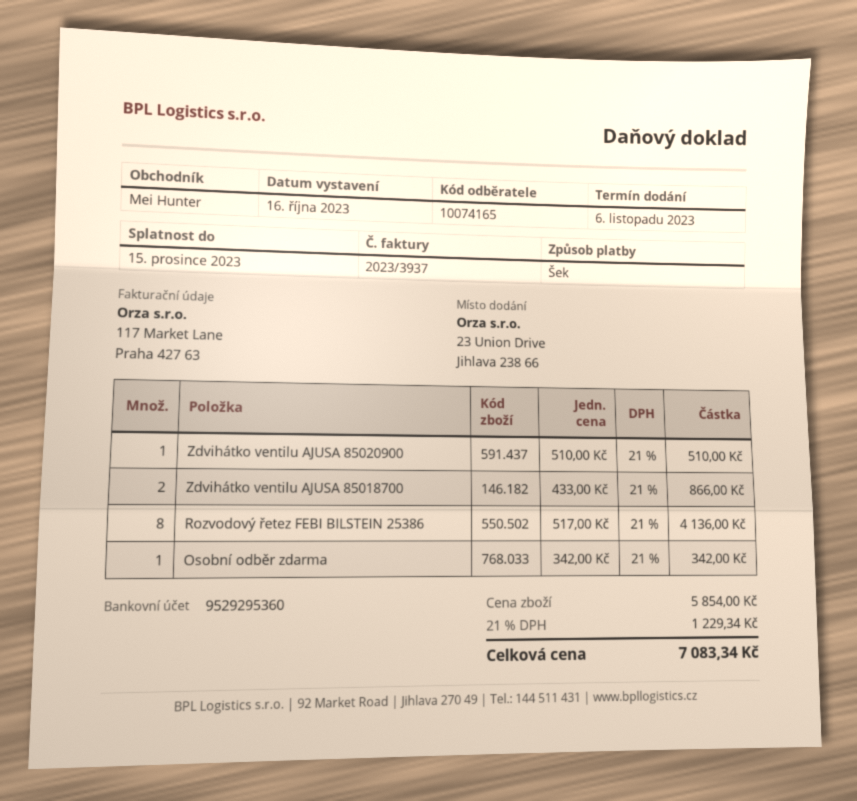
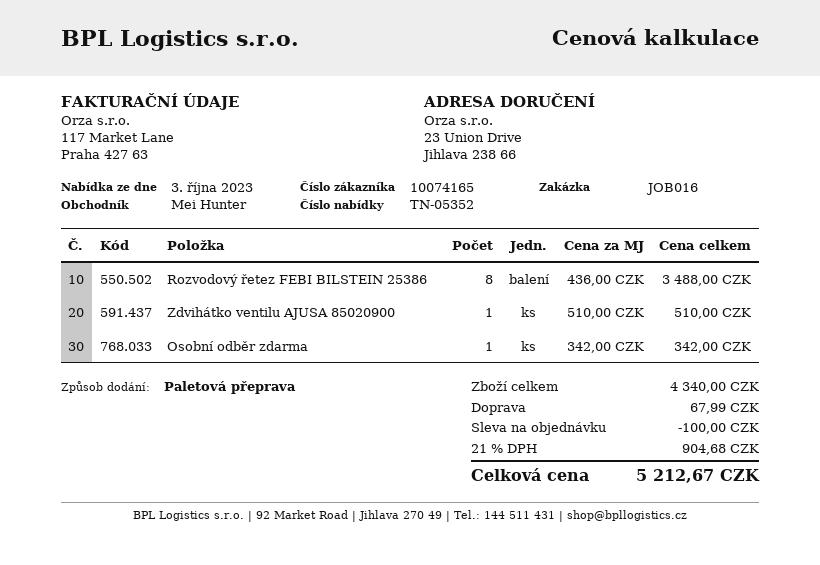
Zdvihátko ventilu AJUSA 85018700: 2 x 433.00 = 866.00 -> none
Rozvodový řetez FEBI BILSTEIN 25386: 8 x 517.00 = 4136.00 -> 8 x 436.00 = 3488.00
subtotal: 5854.00 -> 4340.00
discount: none -> 100.00
shipping: none -> 67.99
tax: 21% = 1229.34 -> 21% = 904.68
total: 7083.34 -> 5212.67

